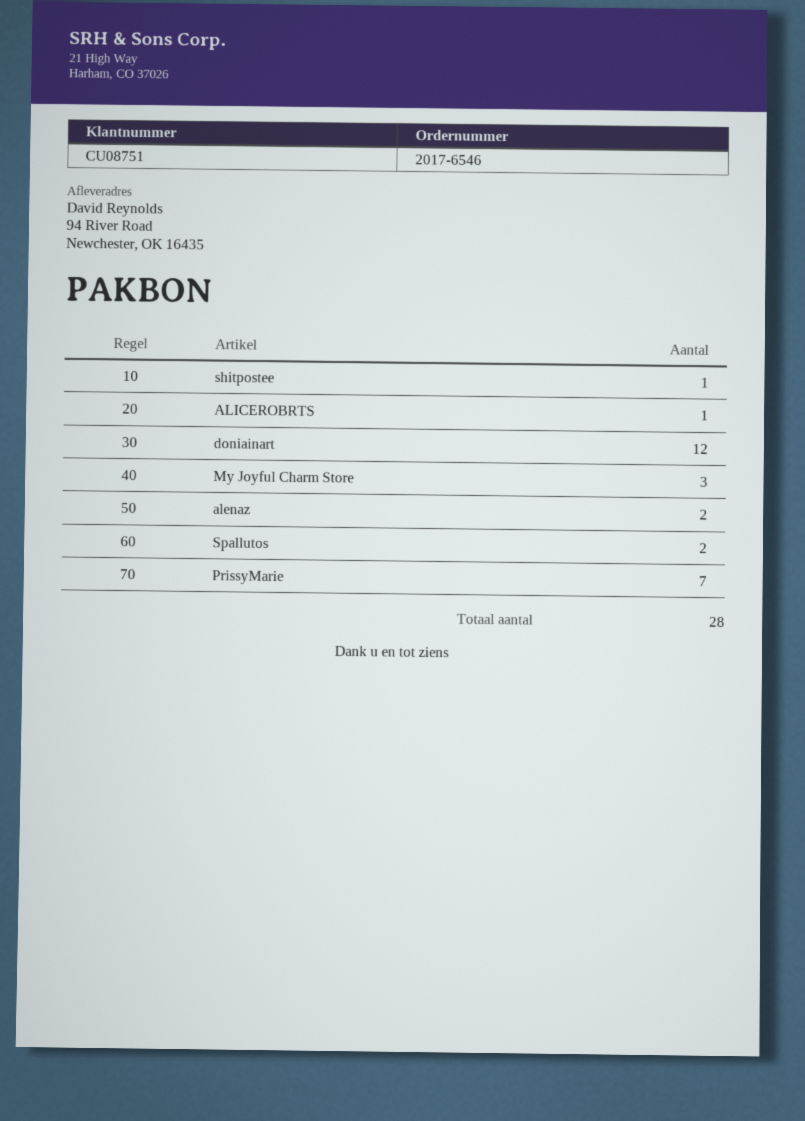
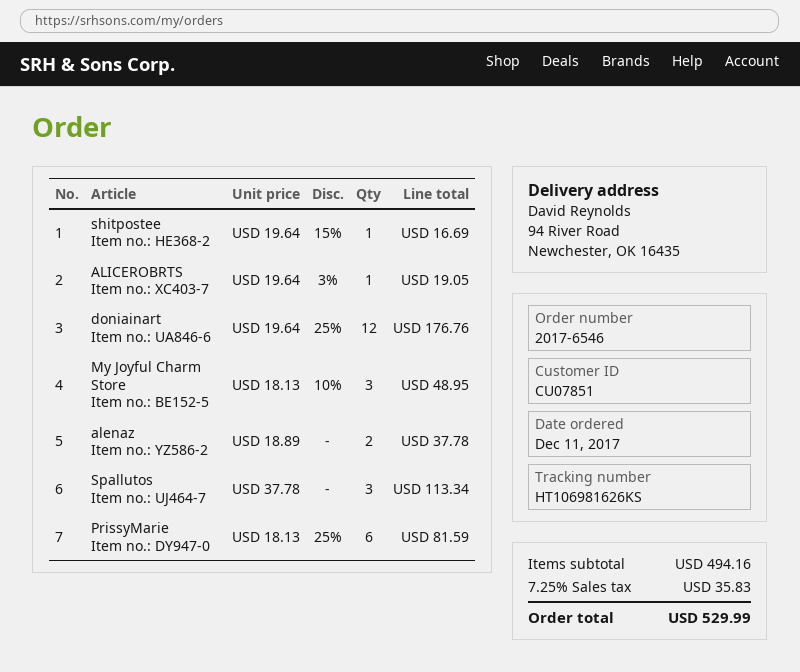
customer number: CU08751 -> CU07851
Spallutos: 2 -> 3
PrissyMarie: 7 -> 6

